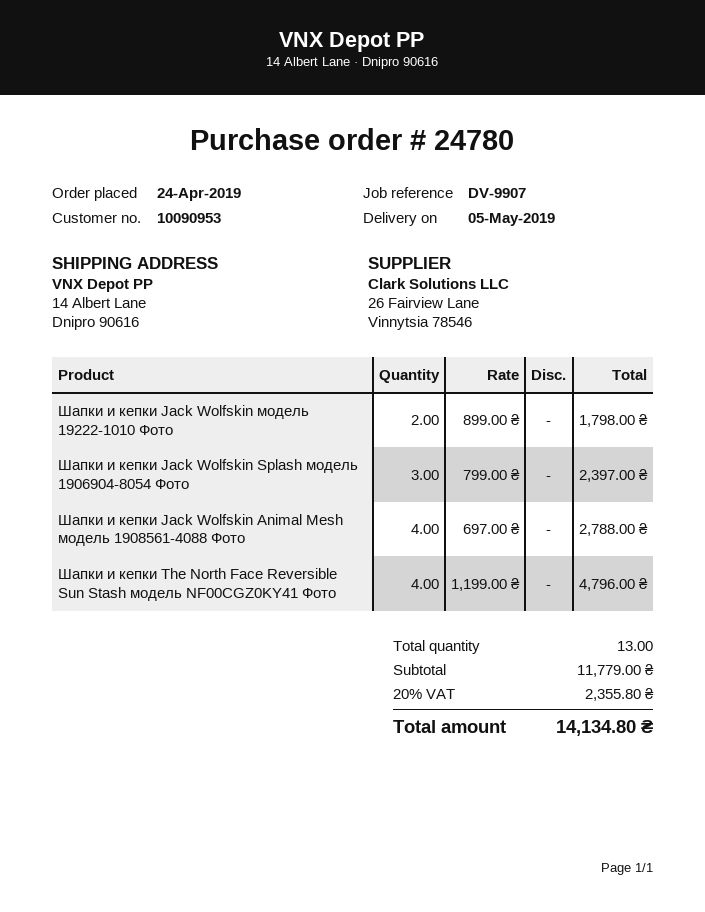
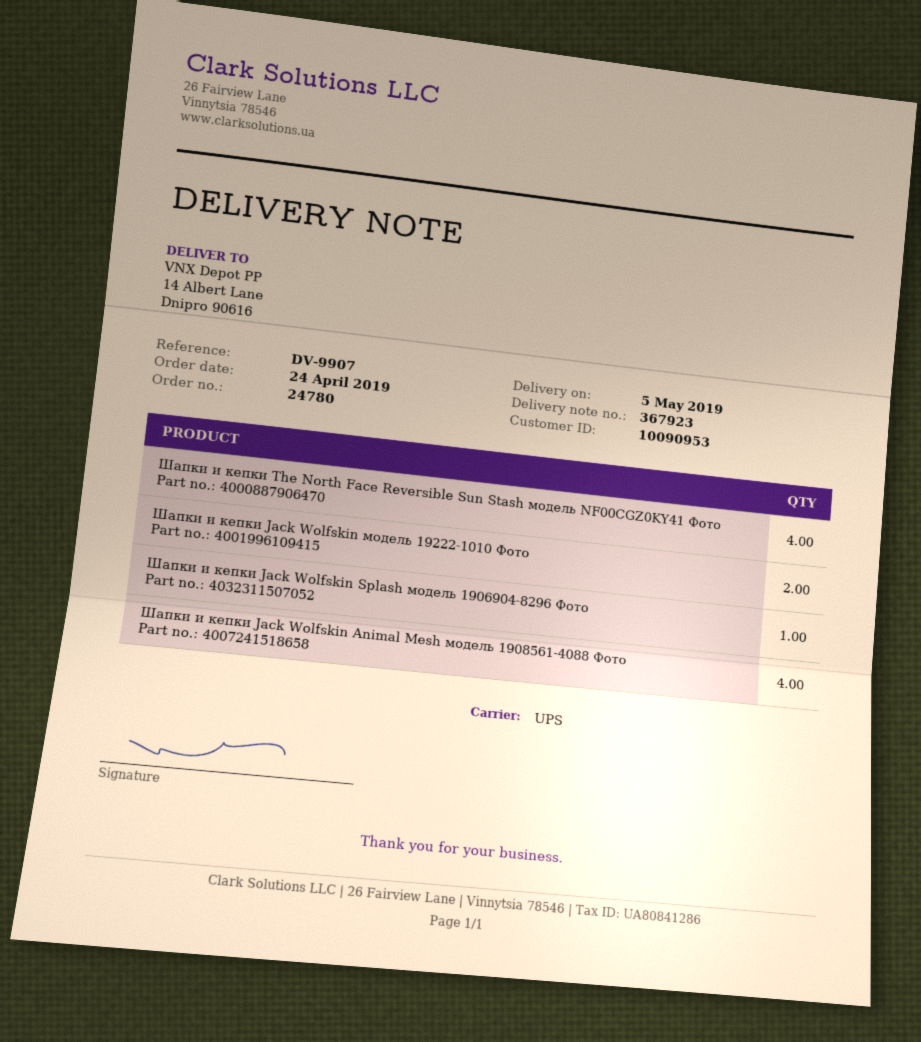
Шапки и кепки Jack Wolfskin Splash модель 1906904-8054 Фото: 3 -> none
Шапки и кепки Jack Wolfskin Splash модель 1906904-8296 Фото: none -> 1

